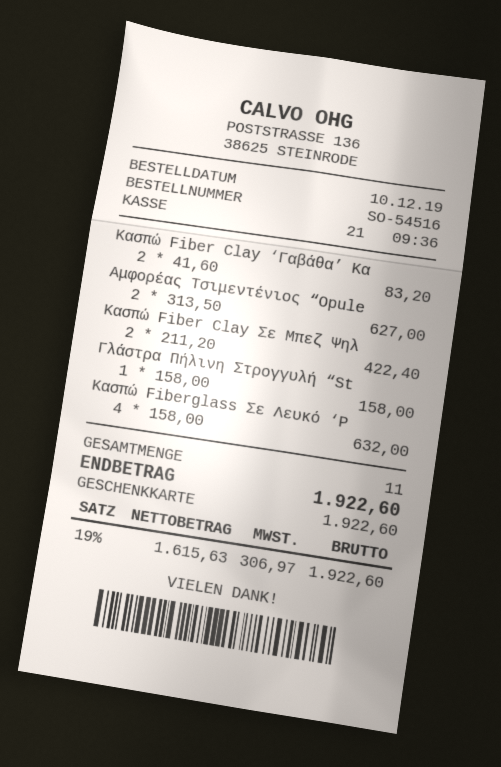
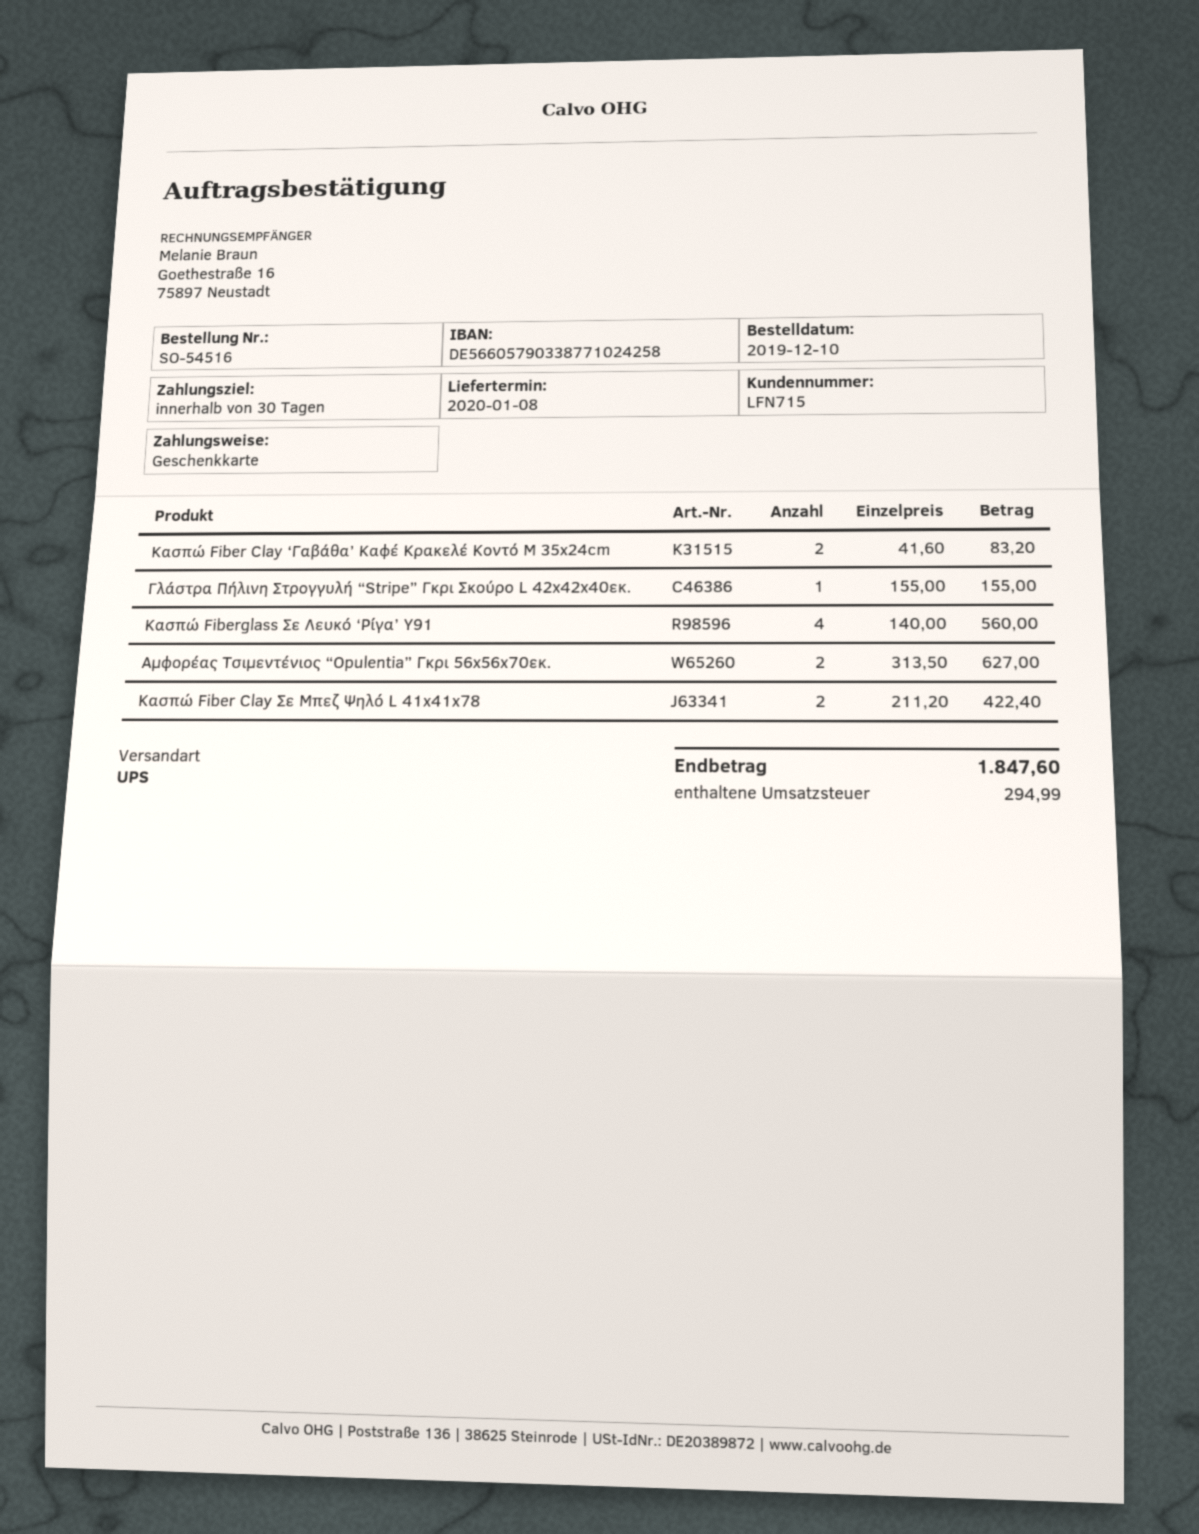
Γλάστρα Πήλινη Στρογγυλή “St: 1 x 158.00 = 158.00 -> 1 x 155.00 = 155.00
Κασπώ Fiberglass Σε Λευκό ‘Ρ: 4 x 158.00 = 632.00 -> 4 x 140.00 = 560.00
tax: 306.97 -> 294.99
total: 1922.60 -> 1847.60

